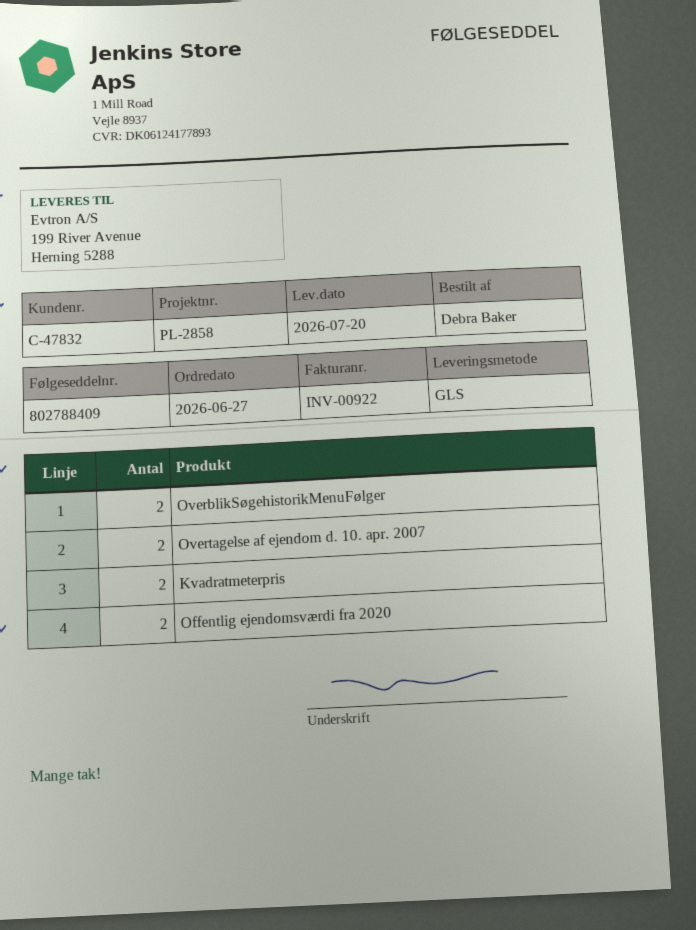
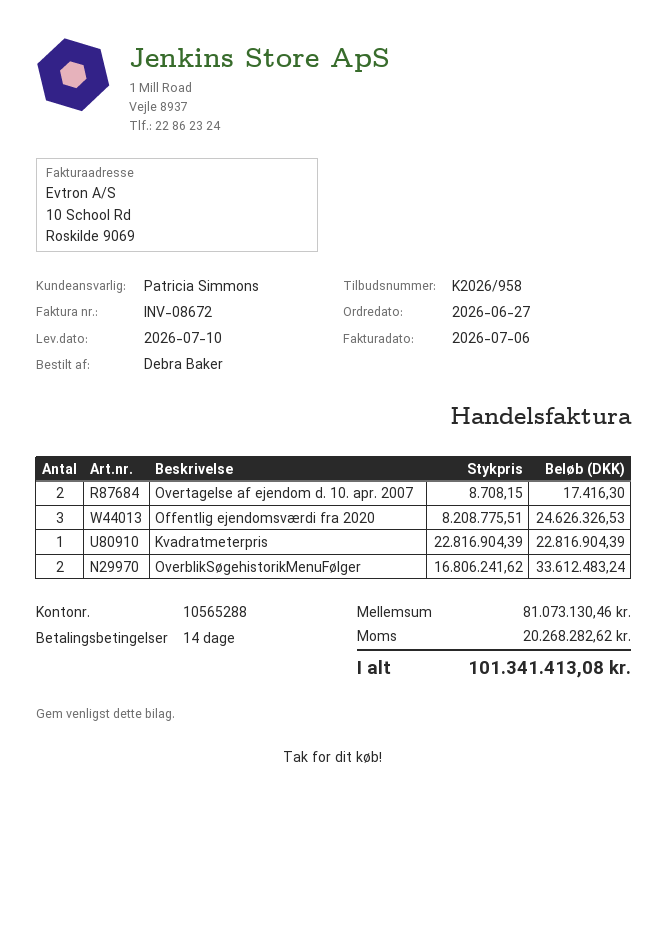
delivery date: 2026-07-20 -> 2026-07-10
invoice number: INV-00922 -> INV-08672
Kvadratmeterpris: 2 -> 1
Offentlig ejendomsværdi fra 2020: 2 -> 3

